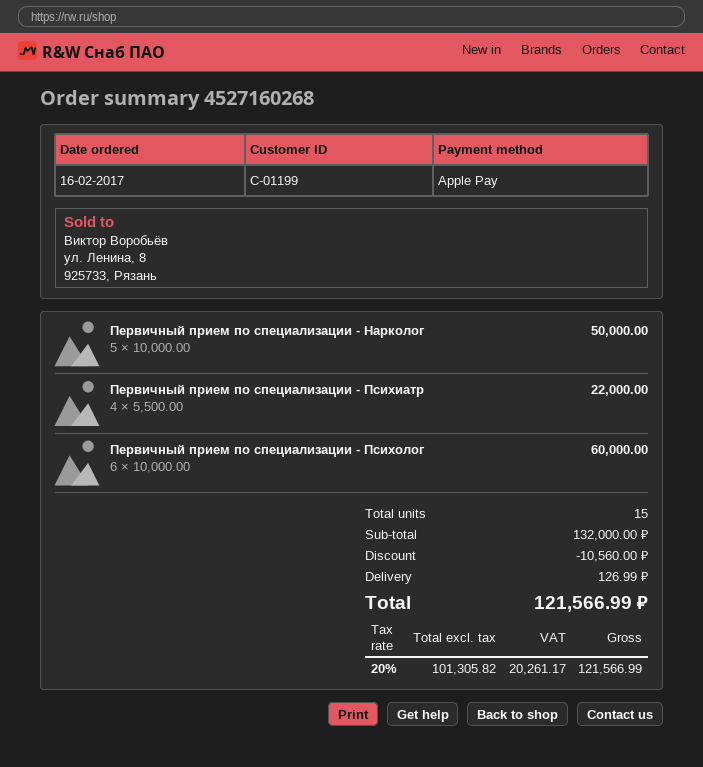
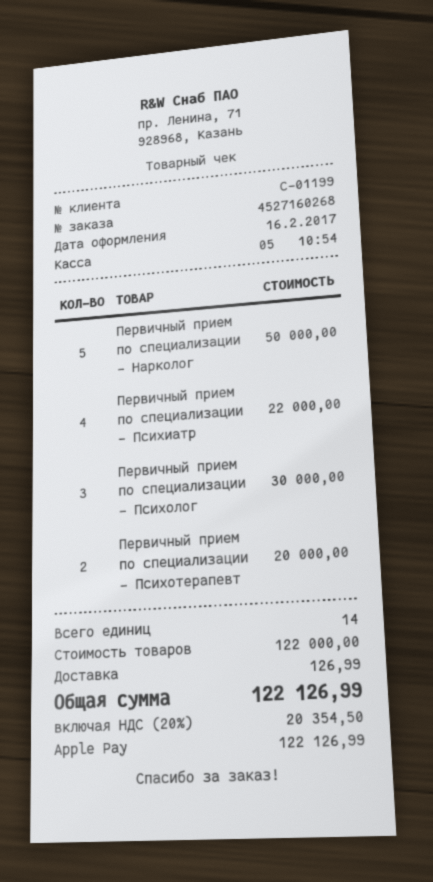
Первичный прием по специализации - Психолог: 6 for 60000.00 -> 3 for 30000.00
Первичный прием по специализации - Психотерапевт: none -> 2 for 20000.00
total quantity: 15 -> 14
subtotal: 132000.00 -> 122000.00
discount: 10560.00 -> none
tax: 20% = 20261.17 -> 20% = 20354.50
total: 121566.99 -> 122126.99

